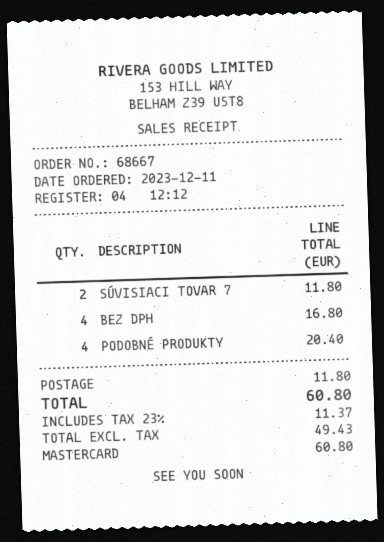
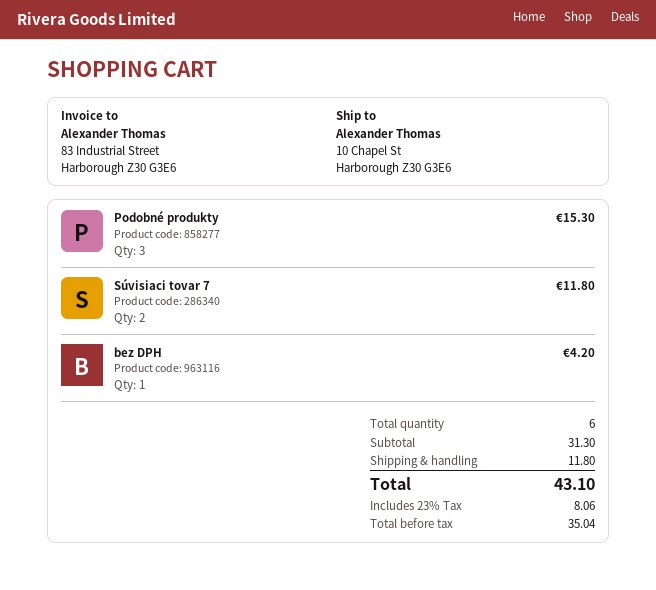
BEZ DPH: 4 for 16.80 -> 1 for 4.20
PODOBNÉ PRODUKTY: 4 for 20.40 -> 3 for 15.30
net: 49.43 -> 35.04
tax: 23% = 11.37 -> 23% = 8.06
total: 60.80 -> 43.10

